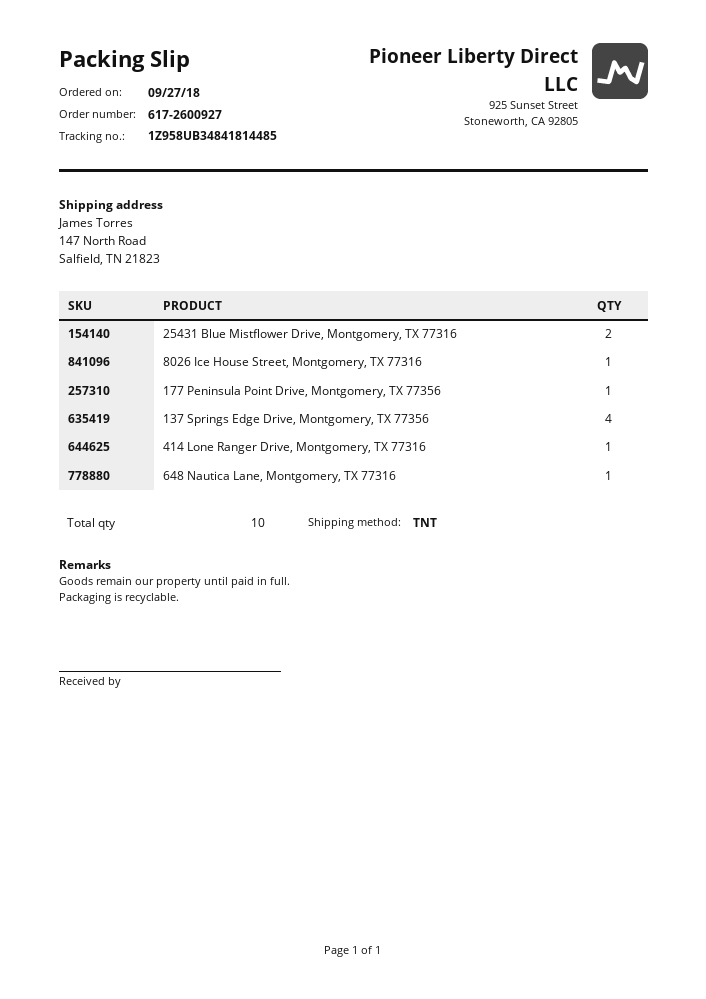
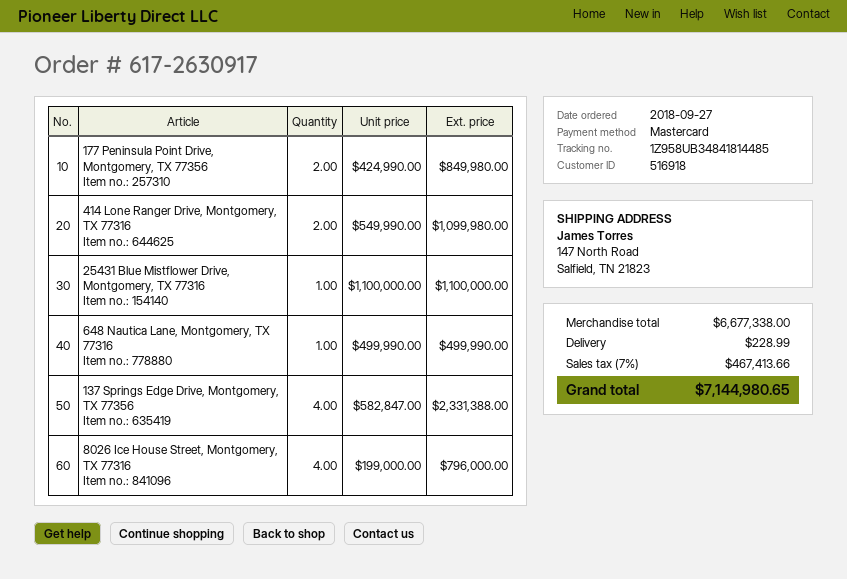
order number: 617-2600927 -> 617-2630917
25431 Blue Mistflower Drive, Montgomery, TX 77316: 2 -> 1
8026 Ice House Street, Montgomery, TX 77316: 1 -> 4
177 Peninsula Point Drive, Montgomery, TX 77356: 1 -> 2
414 Lone Ranger Drive, Montgomery, TX 77316: 1 -> 2

